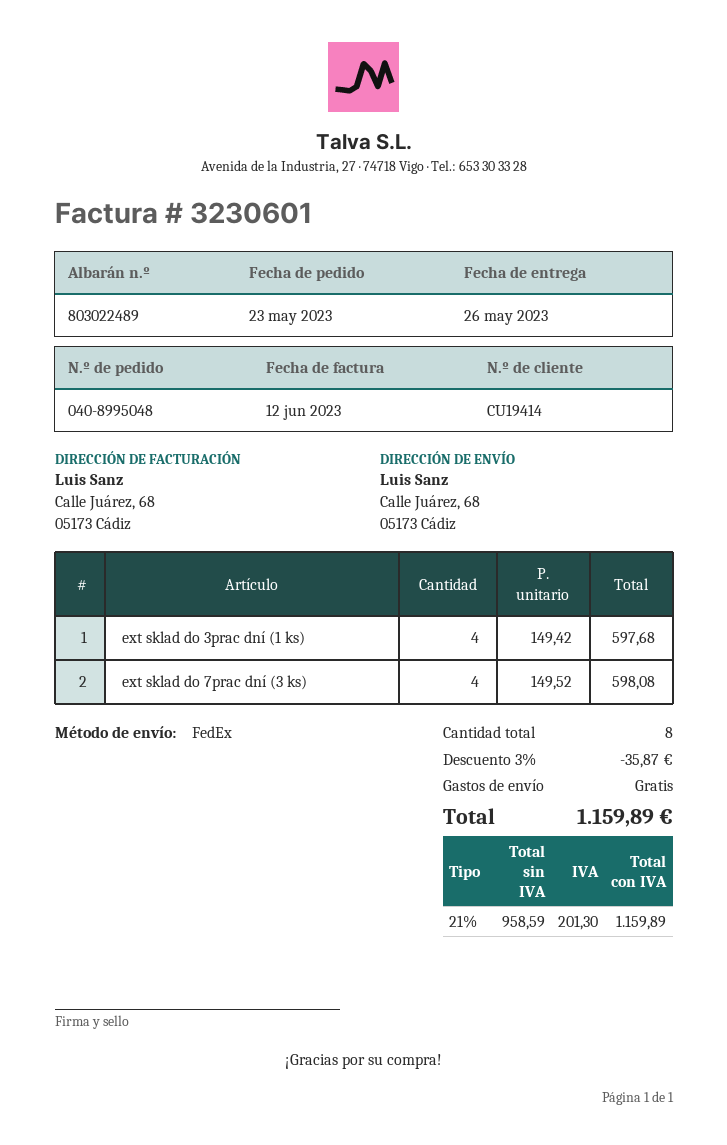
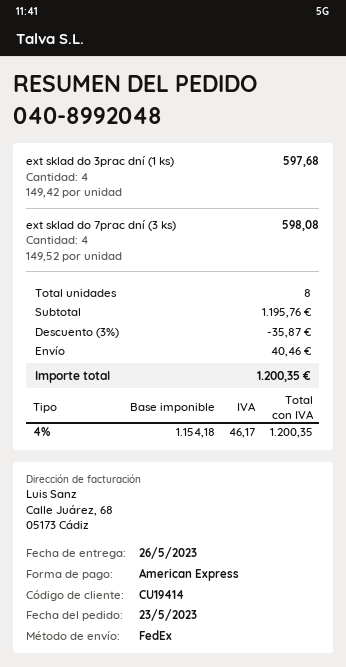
order number: 040-8995048 -> 040-8992048
shipping: 0.00 -> 40.46
net: 958.59 -> 1154.18
tax: 21% = 201.30 -> 4% = 46.17
total: 1159.89 -> 1200.35

